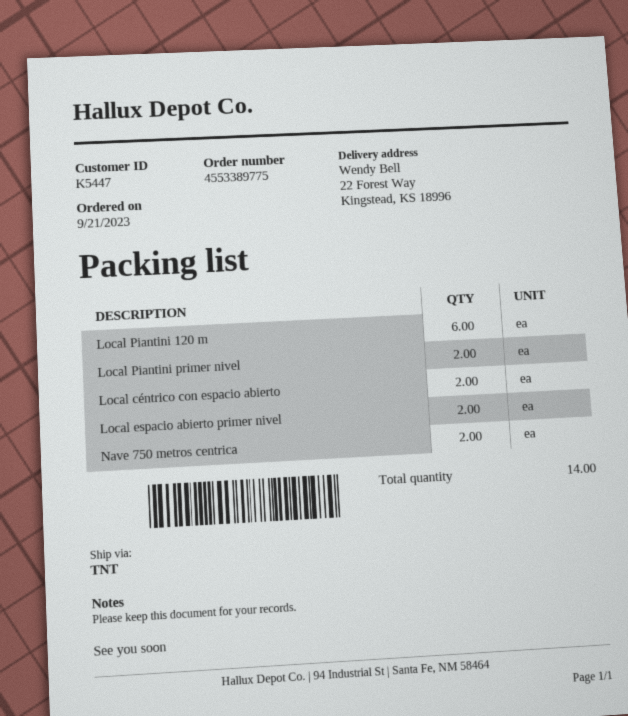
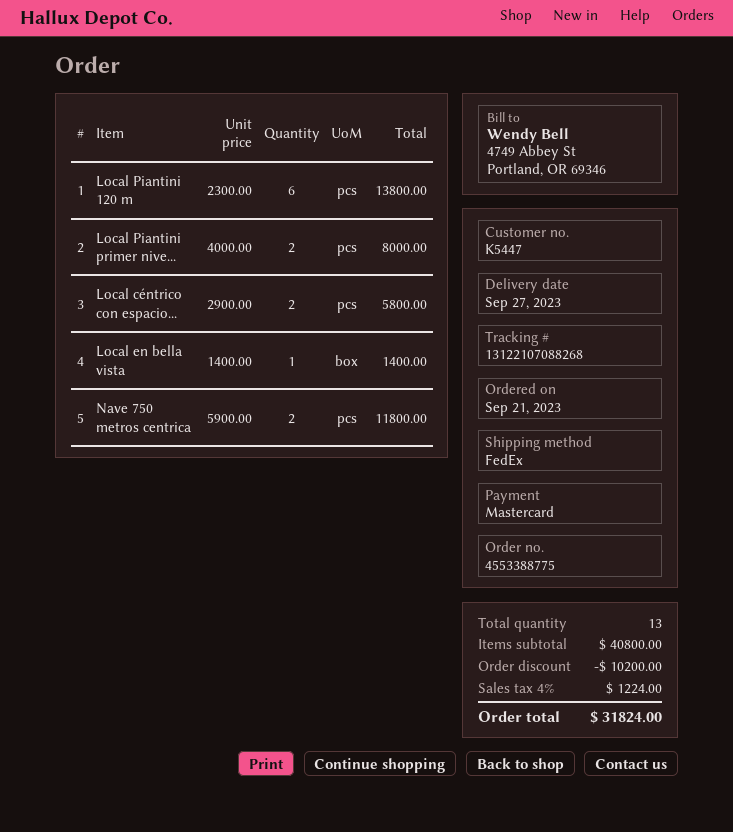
order number: 4553389775 -> 4553388775
shipping method: TNT -> FedEx
Local espacio abierto primer nivel: 2 -> none
Local en bella vista: none -> 1
total quantity: 14 -> 13

